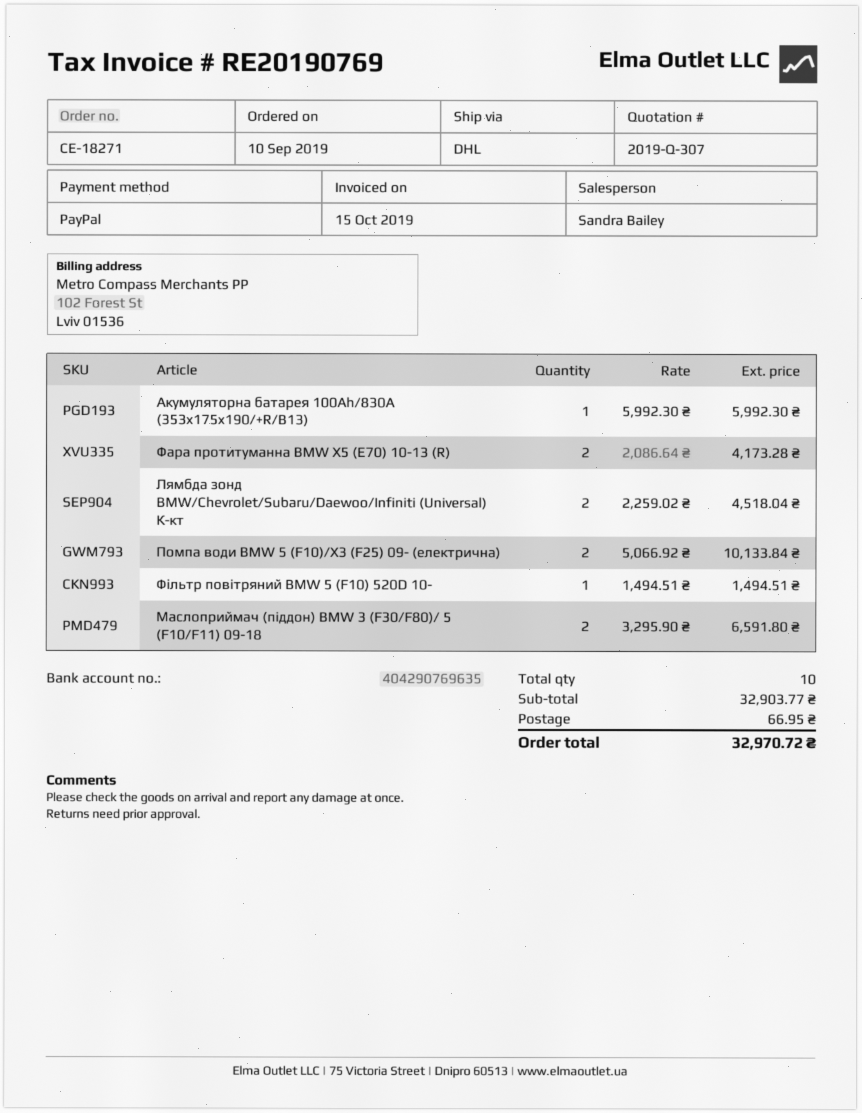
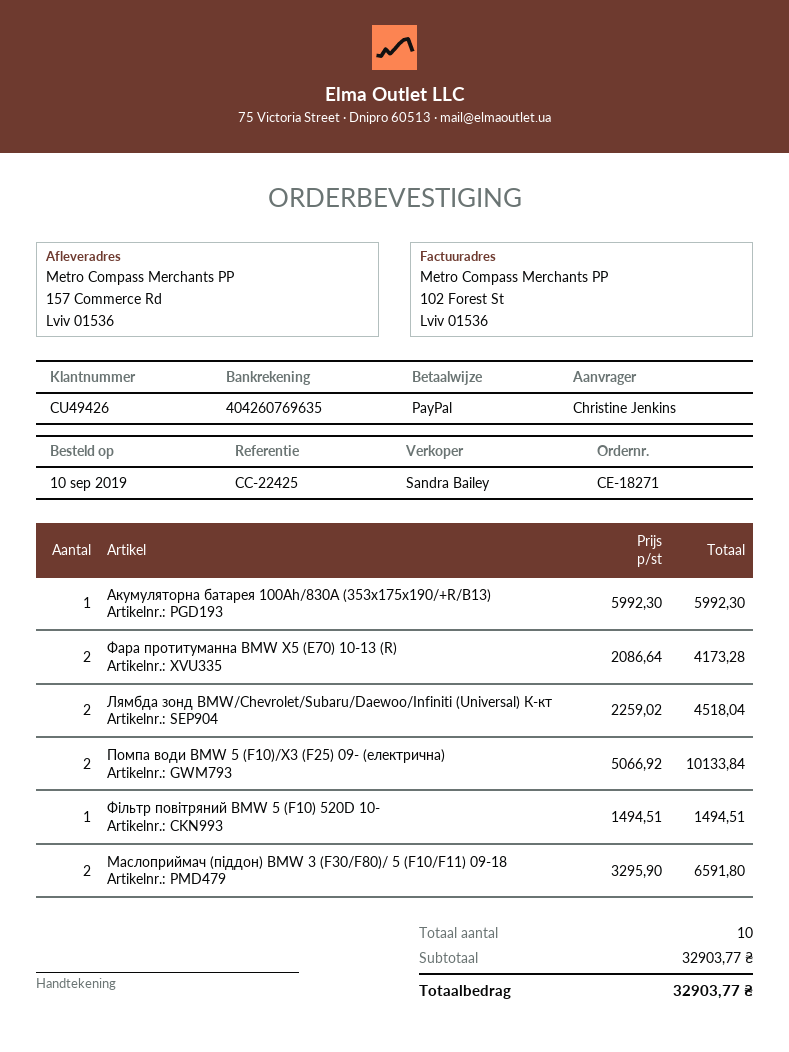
bank account: 404290769635 -> 404260769635
shipping: 66.95 -> none
total: 32970.72 -> 32903.77

